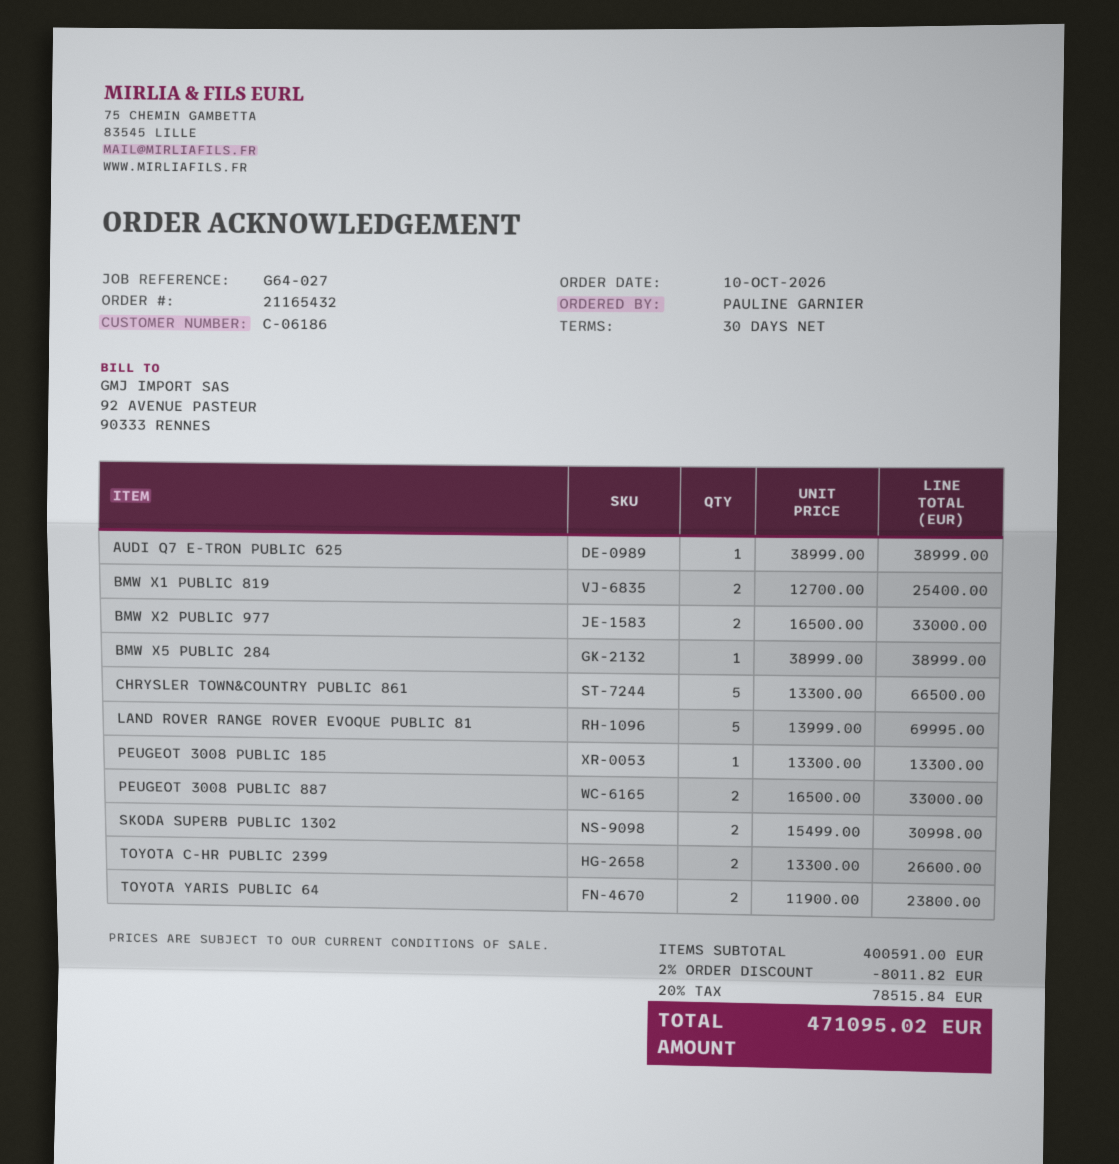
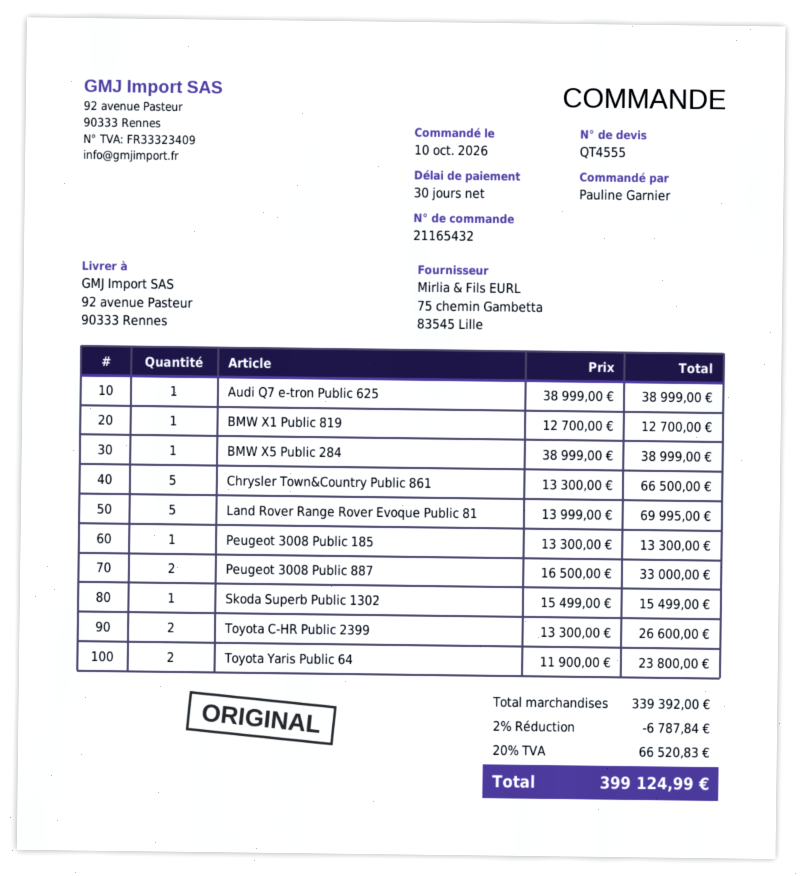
BMW X1 PUBLIC 819: 2 x 12700.00 = 25400.00 -> 1 x 12700.00 = 12700.00
BMW X2 PUBLIC 977: 2 x 16500.00 = 33000.00 -> none
SKODA SUPERB PUBLIC 1302: 2 x 15499.00 = 30998.00 -> 1 x 15499.00 = 15499.00
subtotal: 400591.00 -> 339392.00
discount: 2% = 8011.82 -> 2% = 6787.84
tax: 20% = 78515.84 -> 20% = 66520.83
total: 471095.02 -> 399124.99

